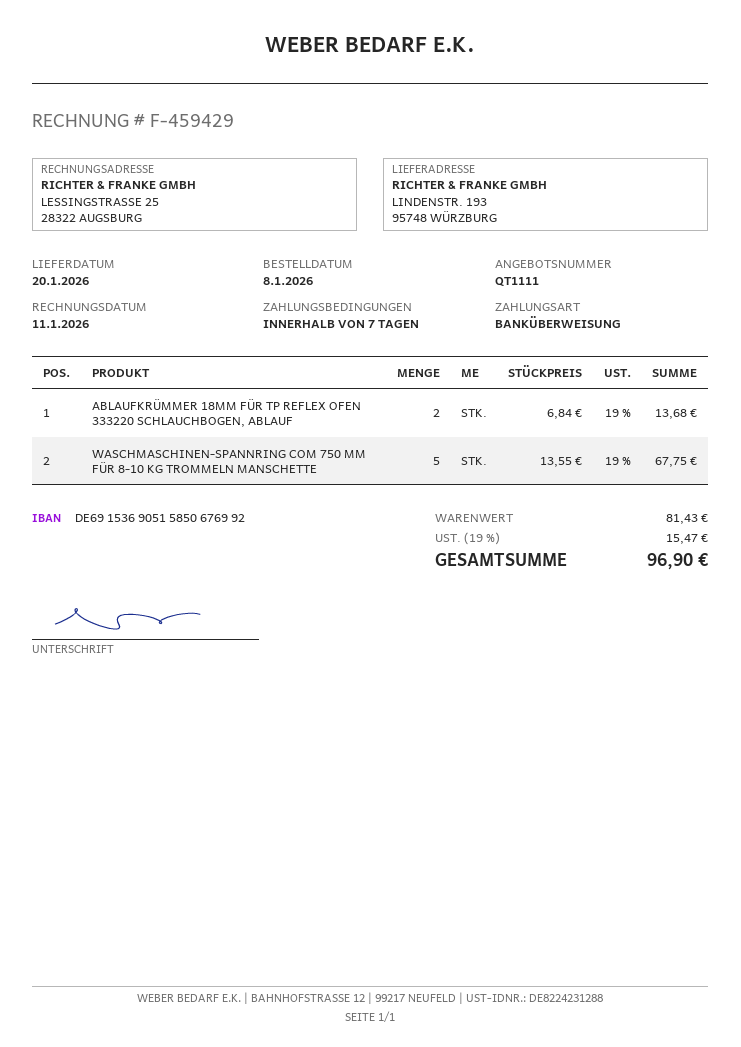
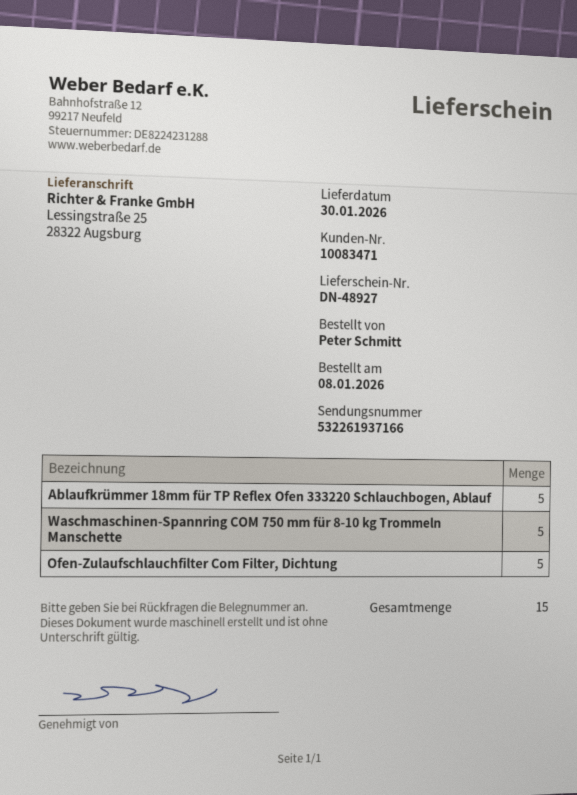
delivery date: 2026-01-20 -> 2026-01-30
ship to: LINDENSTR. 193, 95748 WÜRZBURG -> Lessingstraße 25, 28322 Augsburg
ABLAUFKRÜMMER 18MM FÜR TP REFLEX OFEN 333220 SCHLAUCHBOGEN, ABLAUF: 2 -> 5
Ofen-Zulaufschlauchfilter Com Filter, Dichtung: none -> 5

